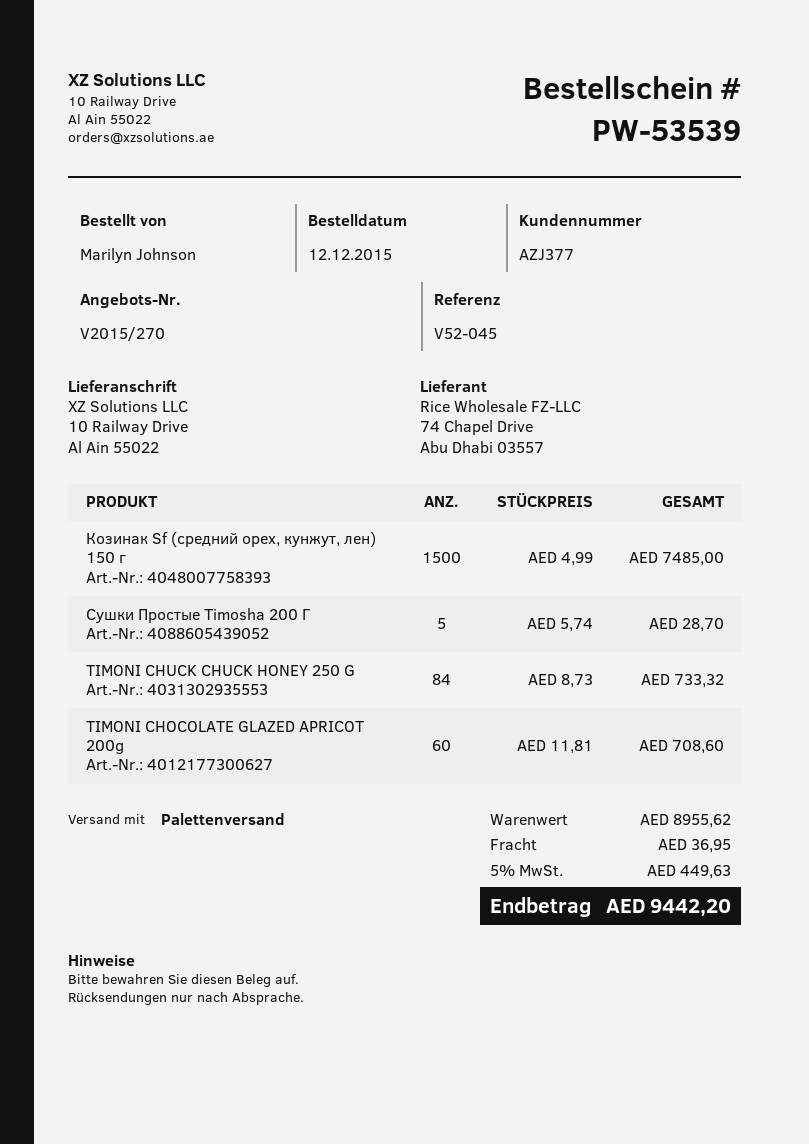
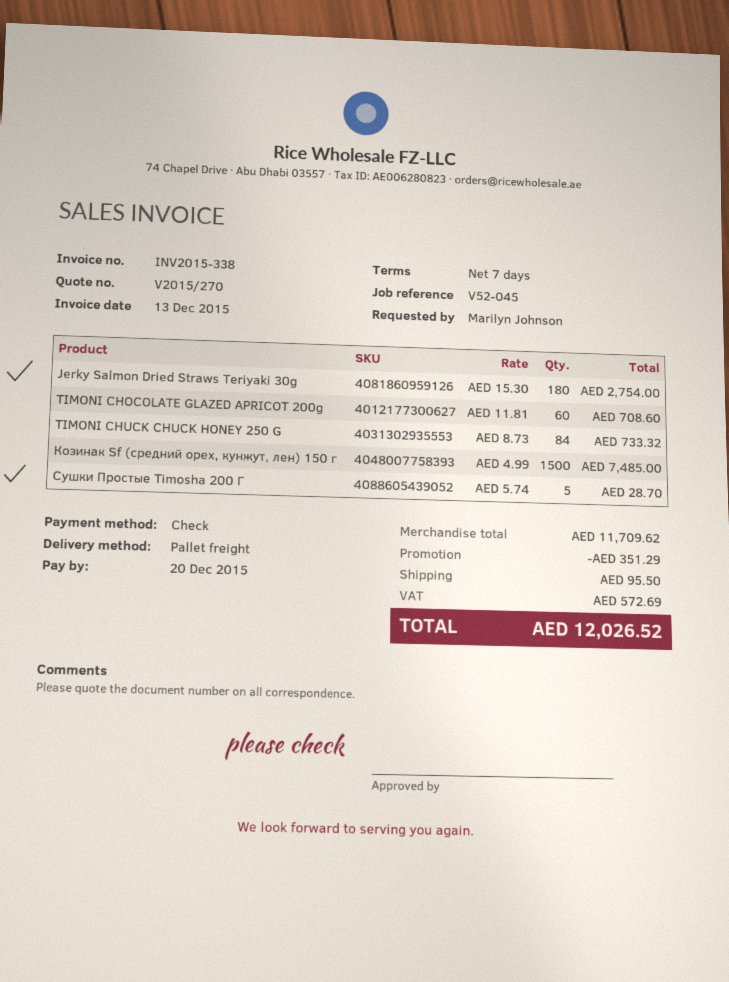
Jerky Salmon Dried Straws Teriyaki 30g: none -> 180 x 15.30 = 2754.00
subtotal: 8955.62 -> 11709.62
discount: none -> 351.29
shipping: 36.95 -> 95.50
tax: 449.63 -> 572.69
total: 9442.20 -> 12026.52

